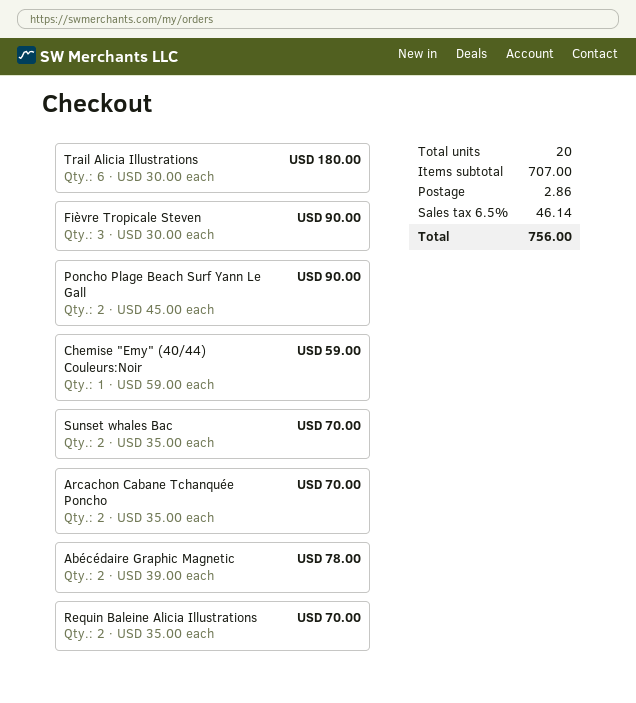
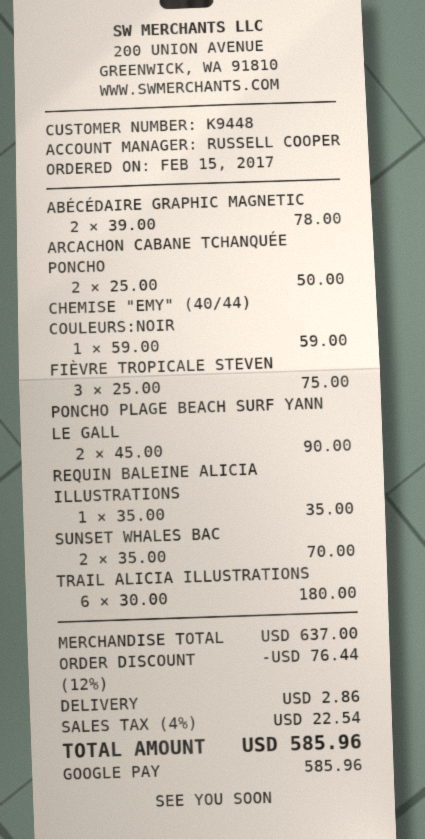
Fièvre Tropicale Steven: 3 x 30.00 = 90.00 -> 3 x 25.00 = 75.00
Arcachon Cabane Tchanquée Poncho: 2 x 35.00 = 70.00 -> 2 x 25.00 = 50.00
Requin Baleine Alicia Illustrations: 2 x 35.00 = 70.00 -> 1 x 35.00 = 35.00
subtotal: 707.00 -> 637.00
discount: none -> 12% = 76.44
tax: 6.5% = 46.14 -> 4% = 22.54
total: 756.00 -> 585.96

